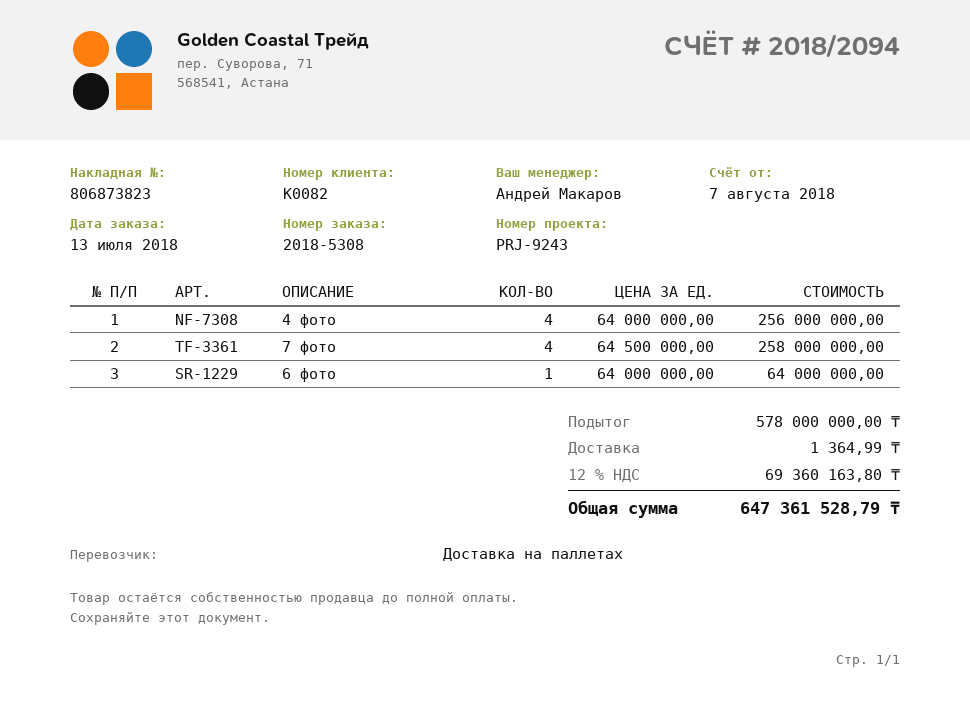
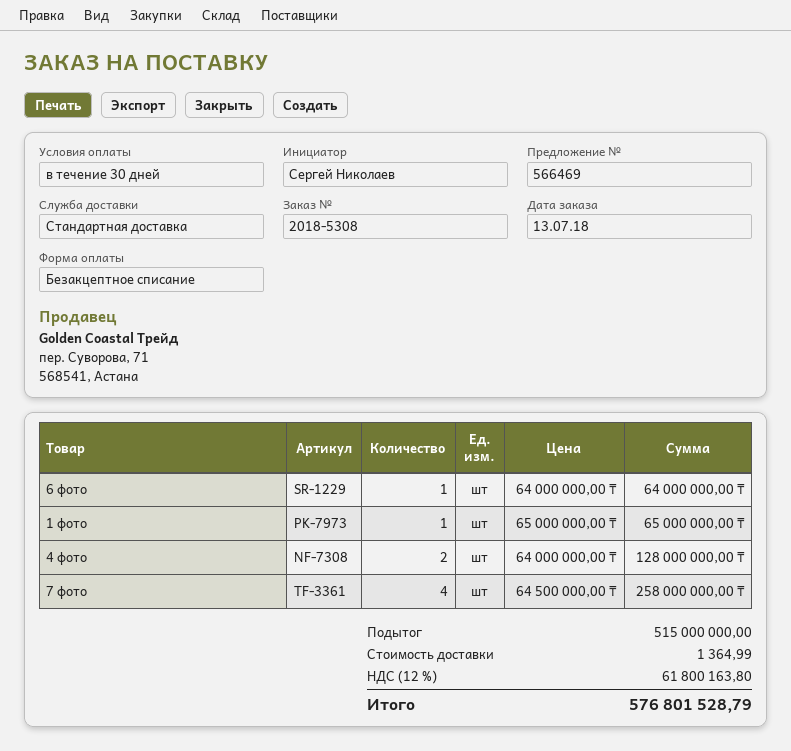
shipping method: pallet freight -> standard
4 фото: 4 x 64000000.00 = 256000000.00 -> 2 x 64000000.00 = 128000000.00
1 фото: none -> 1 x 65000000.00 = 65000000.00
subtotal: 578000000.00 -> 515000000.00
tax: 12% = 69360163.80 -> 12% = 61800163.80
total: 647361528.79 -> 576801528.79

